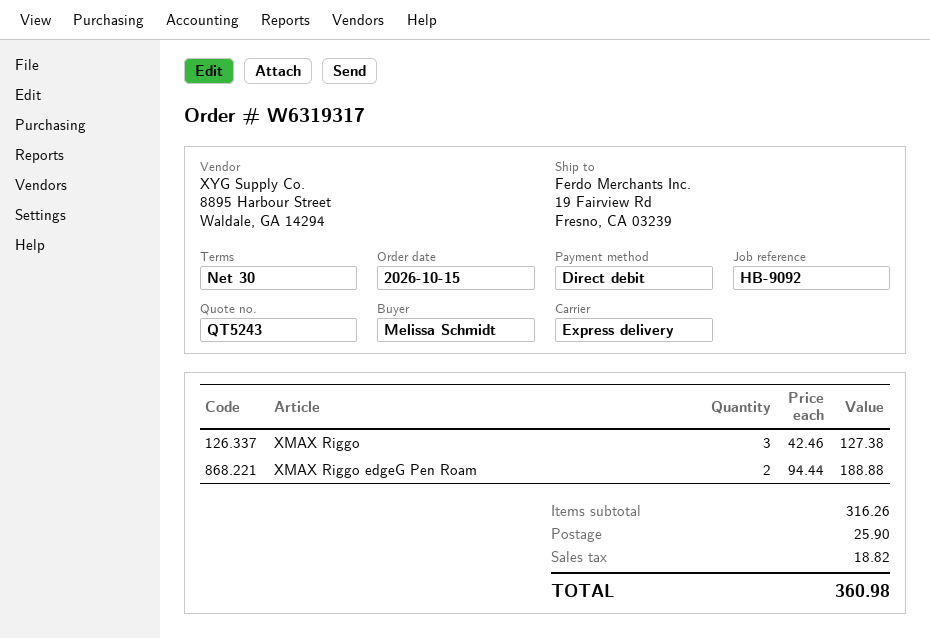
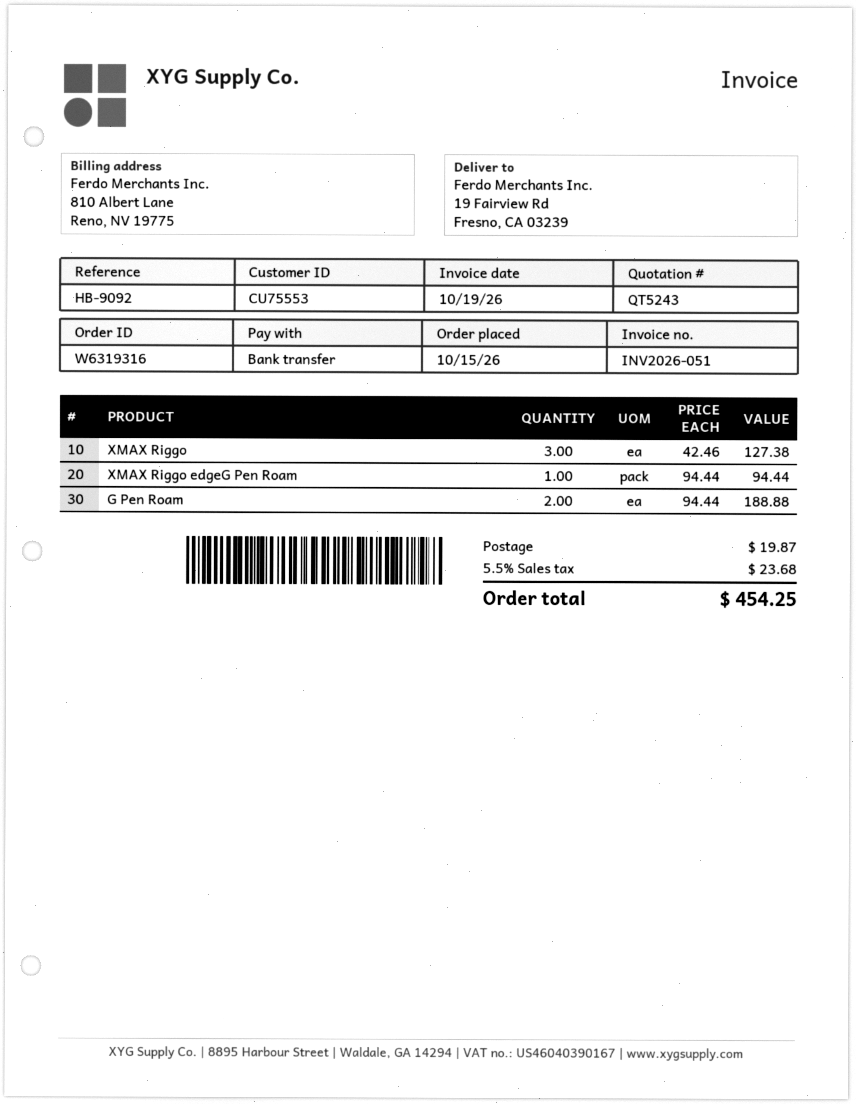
order number: W6319317 -> W6319316
payment method: direct debit -> bank transfer
XMAX Riggo edgeG Pen Roam: 2 x 94.44 = 188.88 -> 1 x 94.44 = 94.44
G Pen Roam: none -> 2 x 94.44 = 188.88
shipping: 25.90 -> 19.87
tax: 18.82 -> 23.68
total: 360.98 -> 454.25

